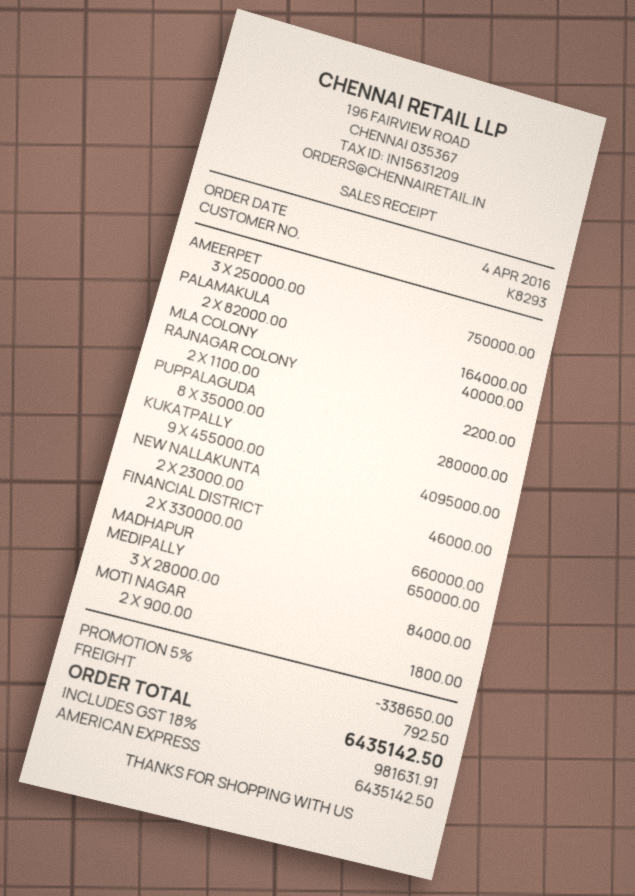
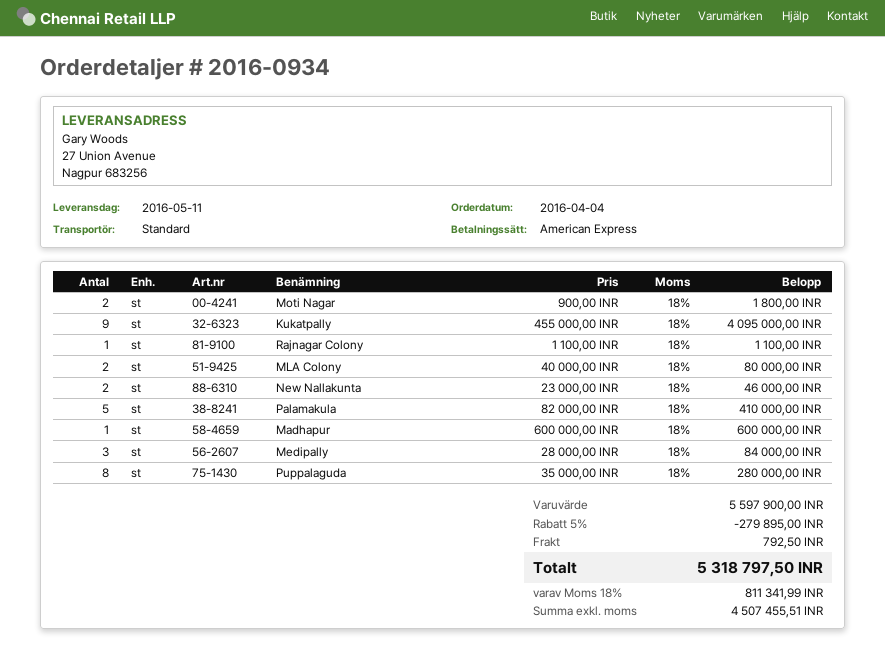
AMEERPET: 3 x 250000.00 = 750000.00 -> none
PALAMAKULA: 2 x 82000.00 = 164000.00 -> 5 x 82000.00 = 410000.00
MLA COLONY: 1 x 40000.00 = 40000.00 -> 2 x 40000.00 = 80000.00
RAJNAGAR COLONY: 2 x 1100.00 = 2200.00 -> 1 x 1100.00 = 1100.00
FINANCIAL DISTRICT: 2 x 330000.00 = 660000.00 -> none
MADHAPUR: 1 x 650000.00 = 650000.00 -> 1 x 600000.00 = 600000.00
discount: 5% = 338650.00 -> 5% = 279895.00
tax: 18% = 981631.91 -> 18% = 811341.99
total: 6435142.50 -> 5318797.50

